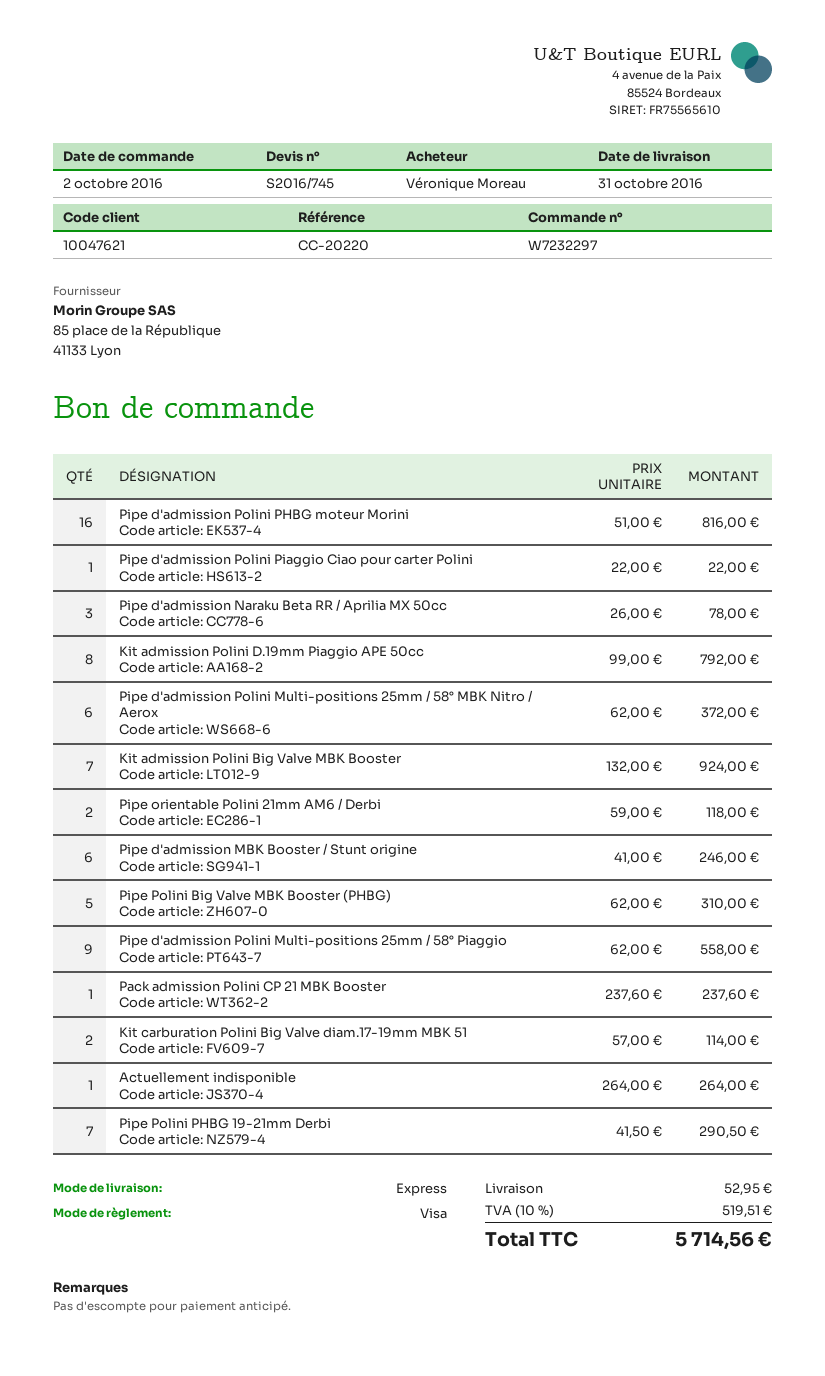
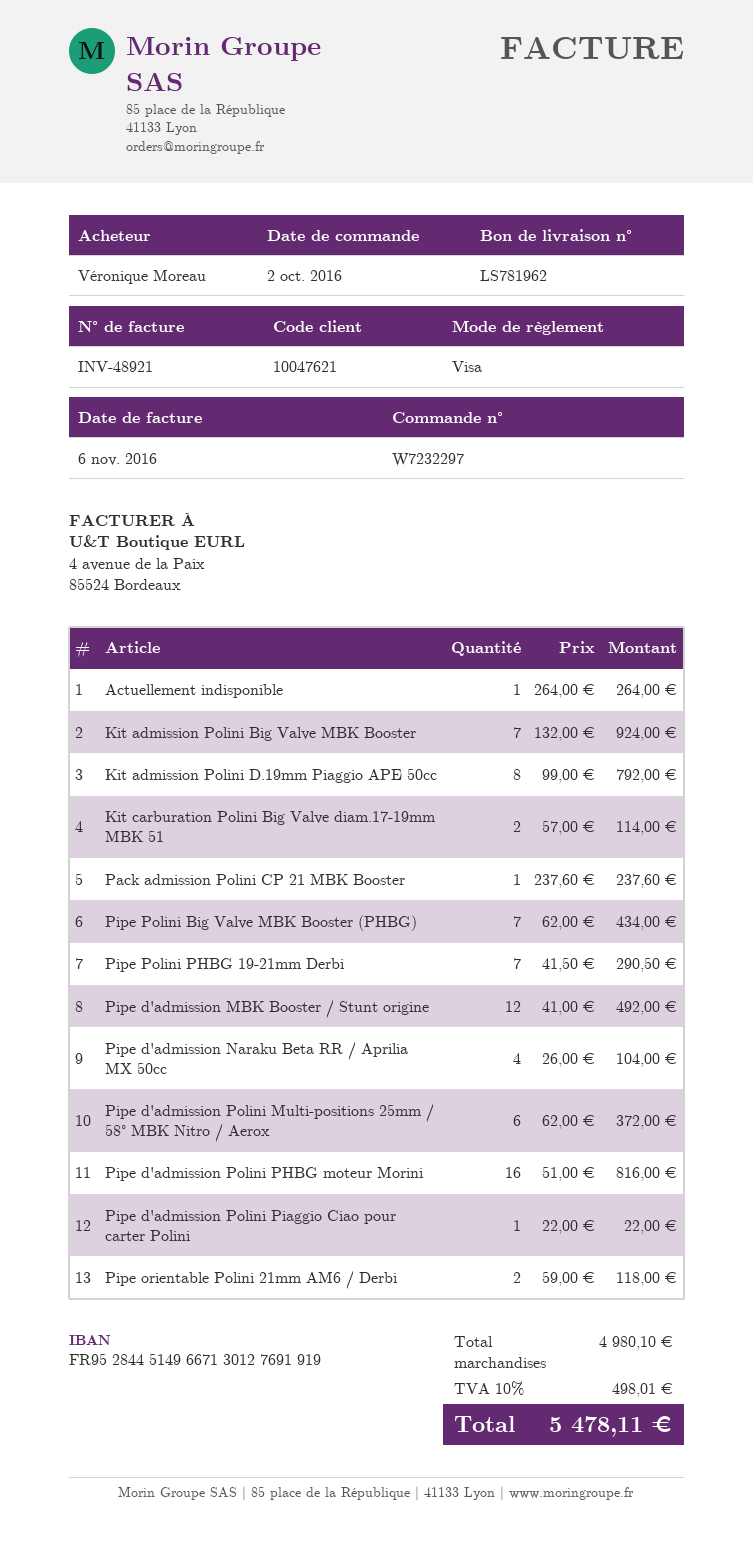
Pipe d'admission Naraku Beta RR / Aprilia MX 50cc: 3 x 26.00 = 78.00 -> 4 x 26.00 = 104.00
Pipe d'admission MBK Booster / Stunt origine: 6 x 41.00 = 246.00 -> 12 x 41.00 = 492.00
Pipe Polini Big Valve MBK Booster (PHBG): 5 x 62.00 = 310.00 -> 7 x 62.00 = 434.00
Pipe d'admission Polini Multi-positions 25mm / 58° Piaggio: 9 x 62.00 = 558.00 -> none
shipping: 52.95 -> none
tax: 10% = 519.51 -> 10% = 498.01
total: 5714.56 -> 5478.11

